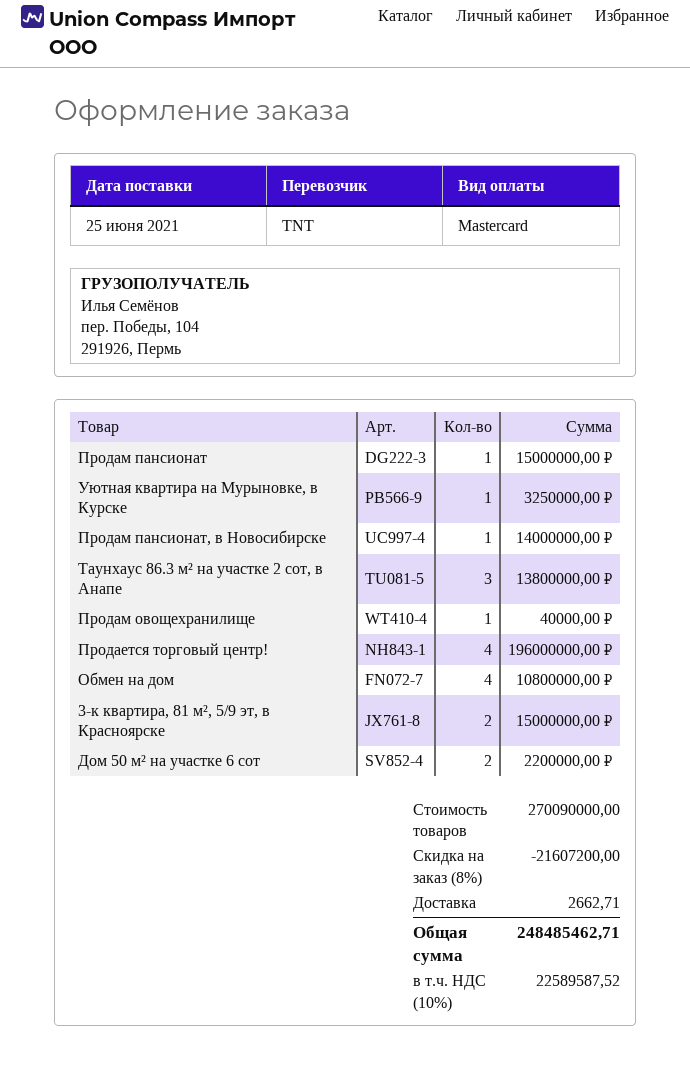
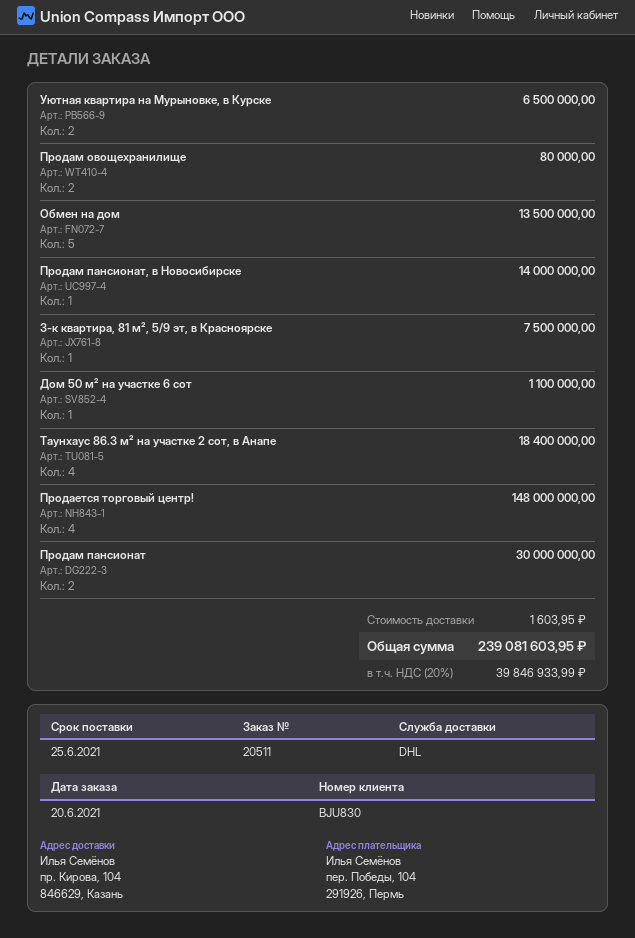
shipping method: TNT -> DHL
ship to: пер. Победы, 104, 291926, Пермь -> пр. Кирова, 104, 846629, Казань
Продам пансионат: 1 for 15000000.00 -> 2 for 30000000.00
Уютная квартира на Мурыновке, в Курске: 1 for 3250000.00 -> 2 for 6500000.00
Таунхаус 86.3 м² на участке 2 сот, в Анапе: 3 for 13800000.00 -> 4 for 18400000.00
Продам овощехранилище: 1 for 40000.00 -> 2 for 80000.00
Продается торговый центр!: 4 for 196000000.00 -> 4 for 148000000.00
Обмен на дом: 4 for 10800000.00 -> 5 for 13500000.00
3-к квартира, 81 м², 5/9 эт, в Красноярске: 2 for 15000000.00 -> 1 for 7500000.00
Дом 50 м² на участке 6 сот: 2 for 2200000.00 -> 1 for 1100000.00
discount: 8% = 21607200.00 -> none
shipping: 2662.71 -> 1603.95
tax: 10% = 22589587.52 -> 20% = 39846933.99
total: 248485462.71 -> 239081603.95

